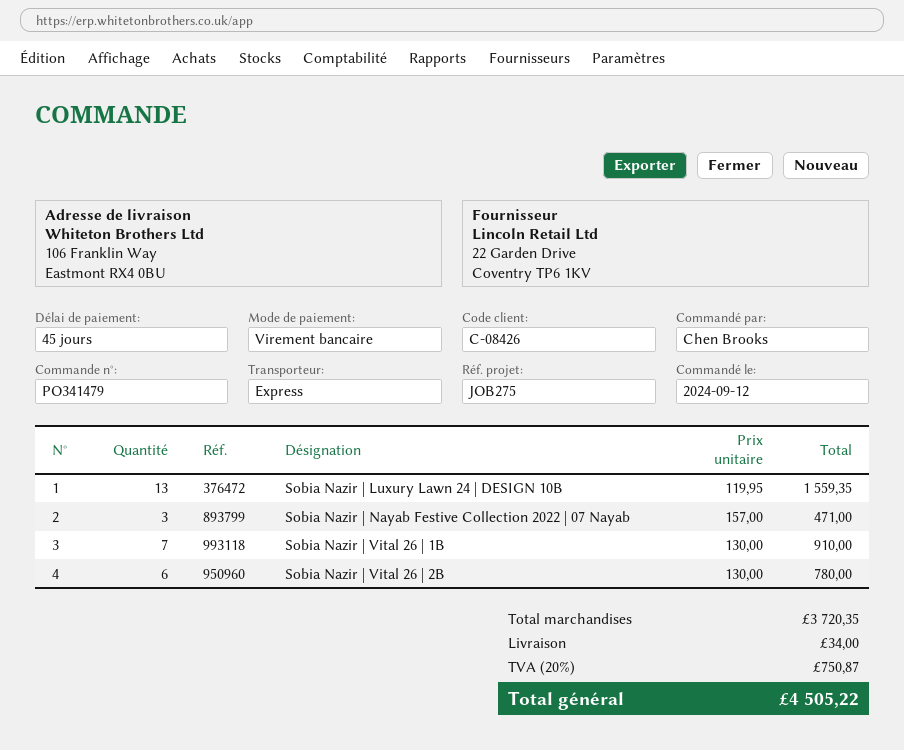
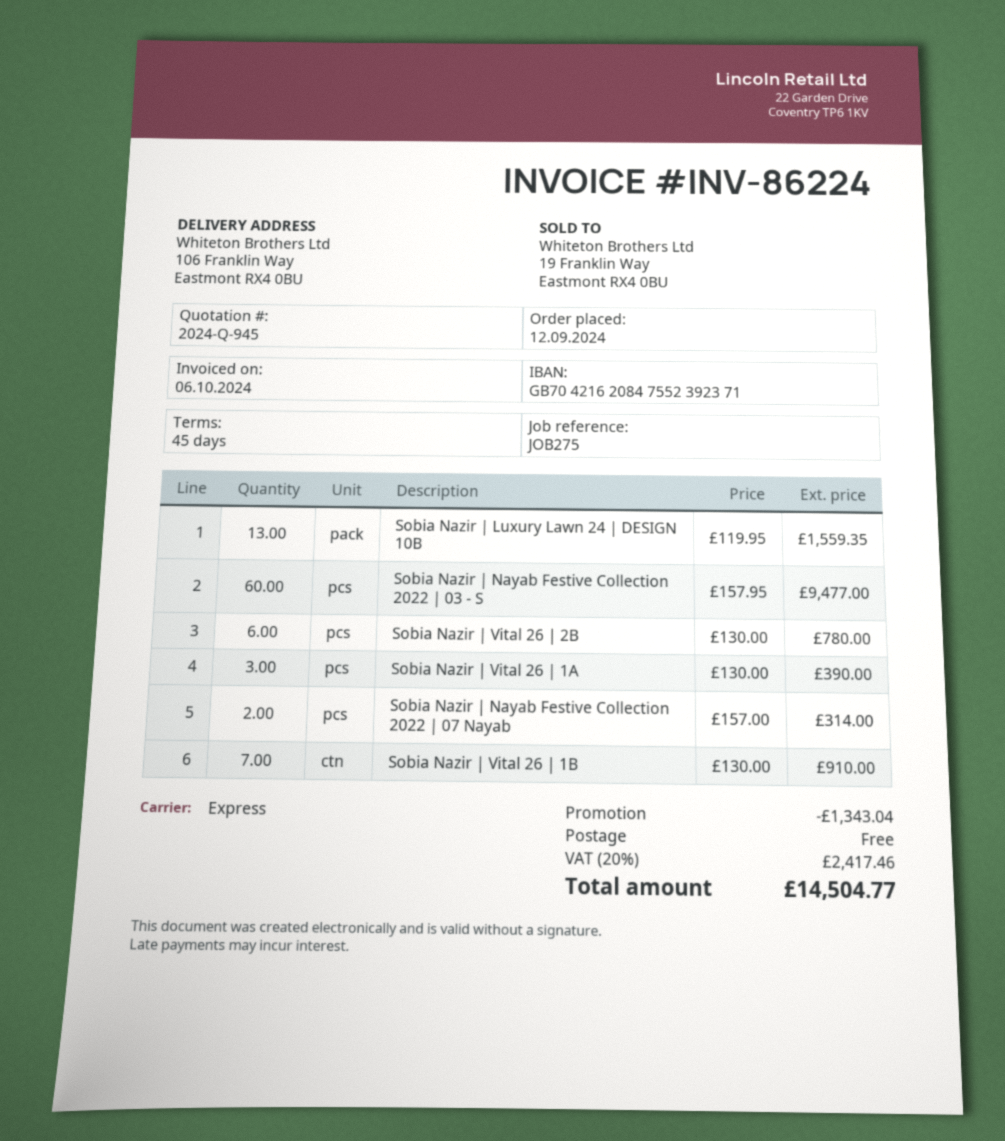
Sobia Nazir | Nayab Festive Collection 2022 | 07 Nayab: 3 x 157.00 = 471.00 -> 2 x 157.00 = 314.00
Sobia Nazir | Nayab Festive Collection 2022 | 03 - S: none -> 60 x 157.95 = 9477.00
Sobia Nazir | Vital 26 | 1A: none -> 3 x 130.00 = 390.00
discount: none -> 1343.04
shipping: 34.00 -> 0.00
tax: 20% = 750.87 -> 20% = 2417.46
total: 4505.22 -> 14504.77

